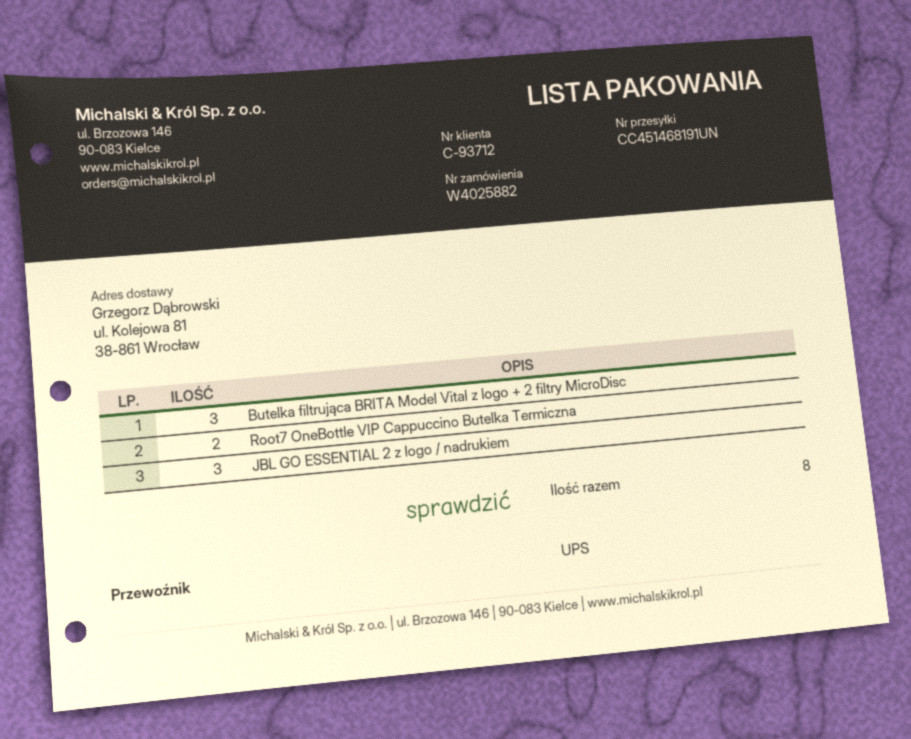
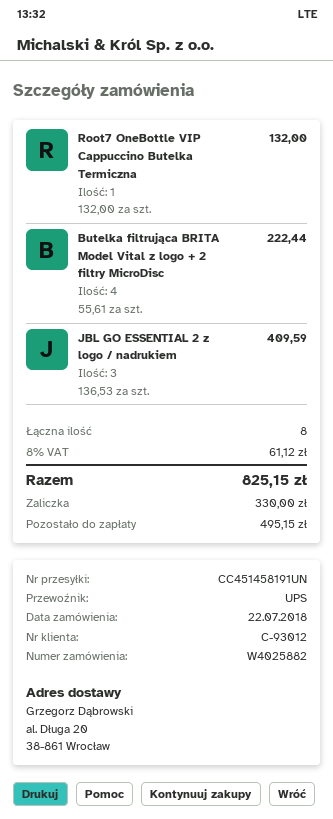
customer number: C-93712 -> C-93012
tracking number: CC451468191UN -> CC451458191UN
ship to: ul. Kolejowa 81, 38-861 Wrocław -> al. Długa 20, 38-861 Wrocław
Butelka filtrująca BRITA Model Vital z logo + 2 filtry MicroDisc: 3 -> 4
Root7 OneBottle VIP Cappuccino Butelka Termiczna: 2 -> 1

